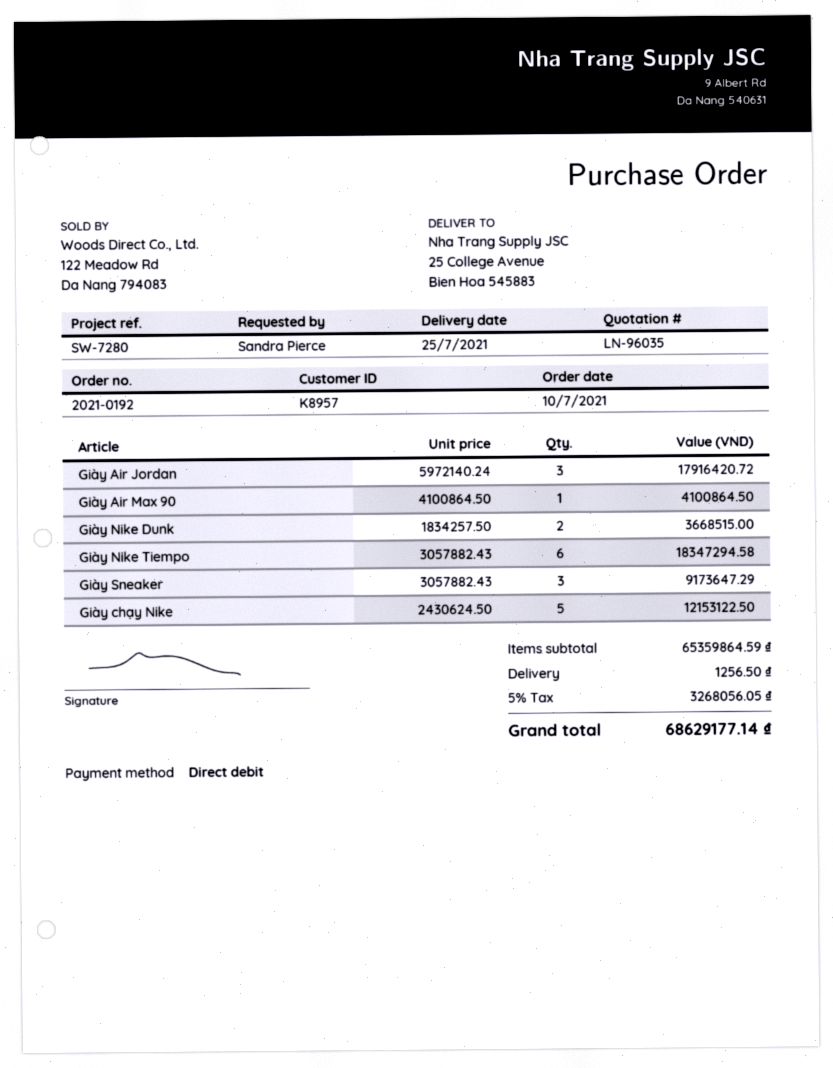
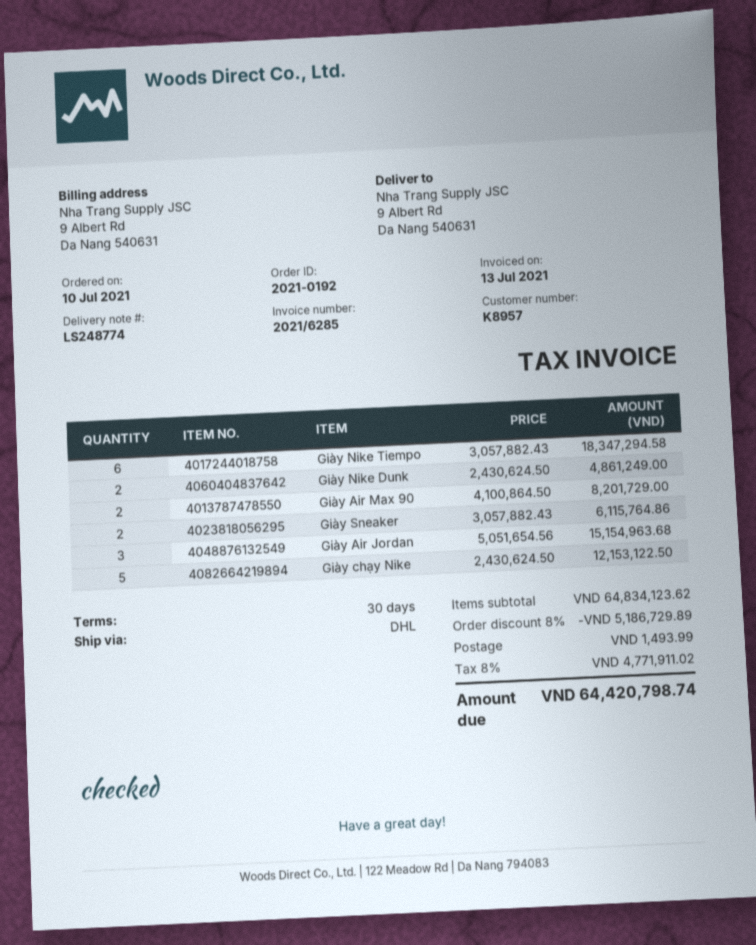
ship to: 25 College Avenue, Bien Hoa 545883 -> 9 Albert Rd, Da Nang 540631
Giày Air Jordan: 3 x 5972140.24 = 17916420.72 -> 3 x 5051654.56 = 15154963.68
Giày Air Max 90: 1 x 4100864.50 = 4100864.50 -> 2 x 4100864.50 = 8201729.00
Giày Nike Dunk: 2 x 1834257.50 = 3668515.00 -> 2 x 2430624.50 = 4861249.00
Giày Sneaker: 3 x 3057882.43 = 9173647.29 -> 2 x 3057882.43 = 6115764.86
subtotal: 65359864.59 -> 64834123.62
discount: none -> 8% = 5186729.89
shipping: 1256.50 -> 1493.99
tax: 5% = 3268056.05 -> 8% = 4771911.02
total: 68629177.14 -> 64420798.74

